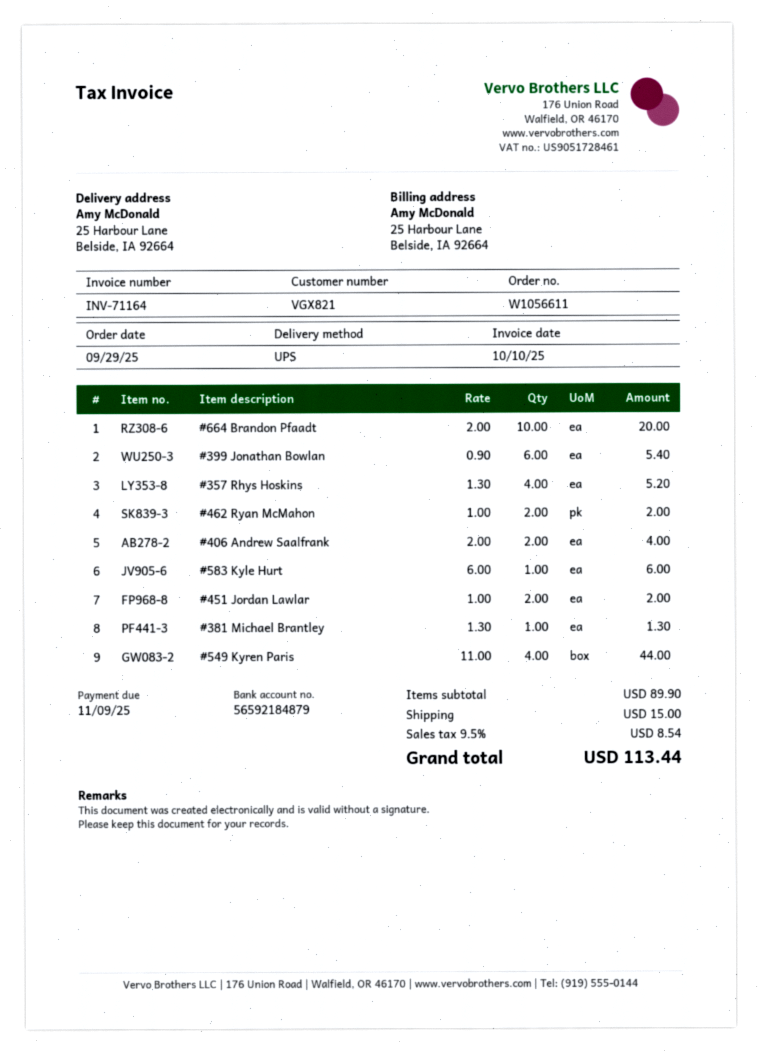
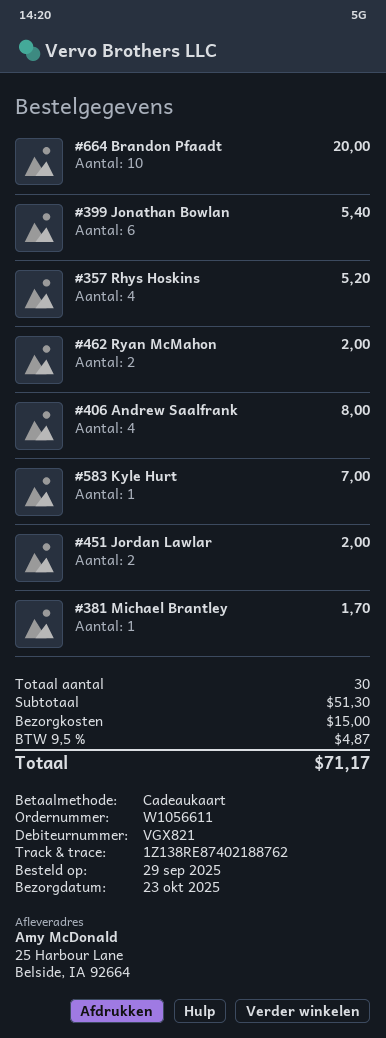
#406 Andrew Saalfrank: 2 for 4.00 -> 4 for 8.00
#583 Kyle Hurt: 1 for 6.00 -> 1 for 7.00
#381 Michael Brantley: 1 for 1.30 -> 1 for 1.70
#549 Kyren Paris: 4 for 44.00 -> none
subtotal: 89.90 -> 51.30
tax: 9.5% = 8.54 -> 9.5% = 4.87
total: 113.44 -> 71.17

